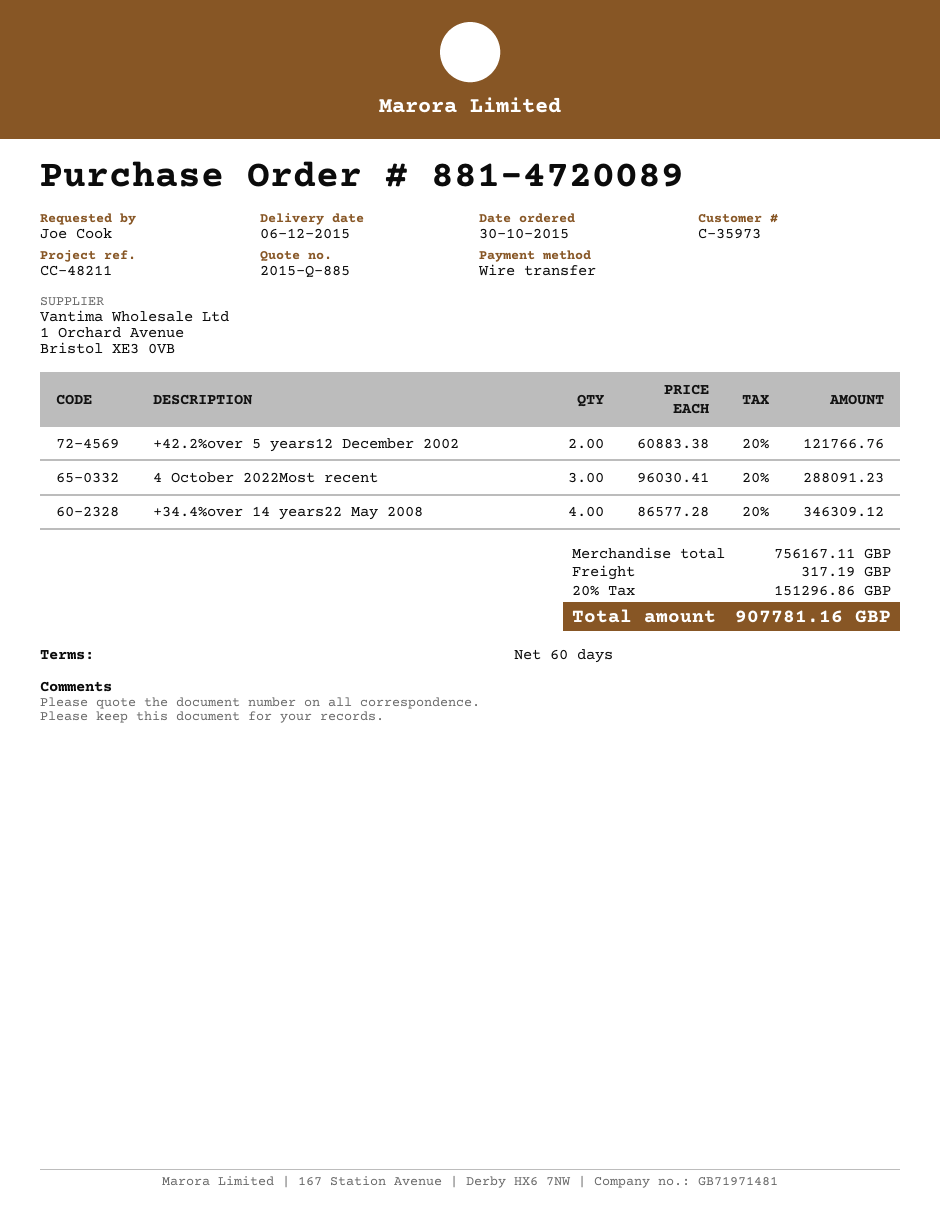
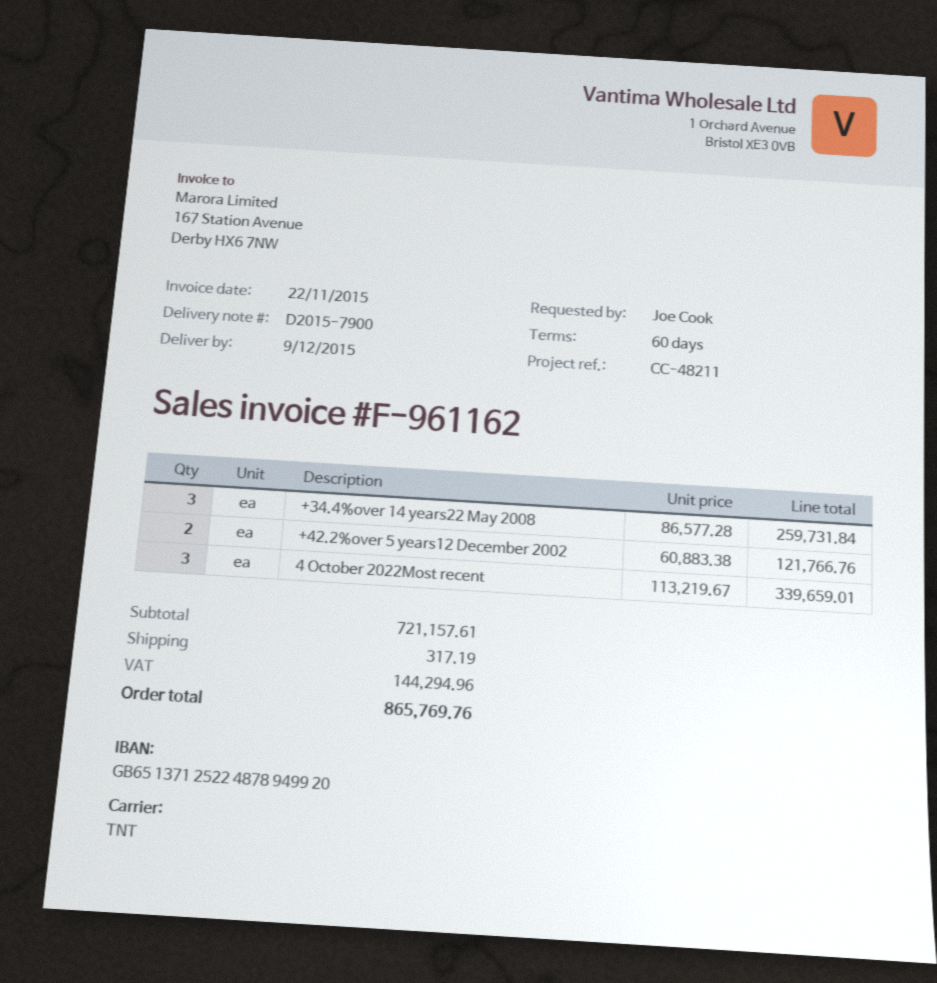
delivery date: 2015-12-06 -> 2015-12-09
4 October 2022Most recent: 3 x 96030.41 = 288091.23 -> 3 x 113219.67 = 339659.01
+34.4%over 14 years22 May 2008: 4 x 86577.28 = 346309.12 -> 3 x 86577.28 = 259731.84
subtotal: 756167.11 -> 721157.61
tax: 151296.86 -> 144294.96
total: 907781.16 -> 865769.76

